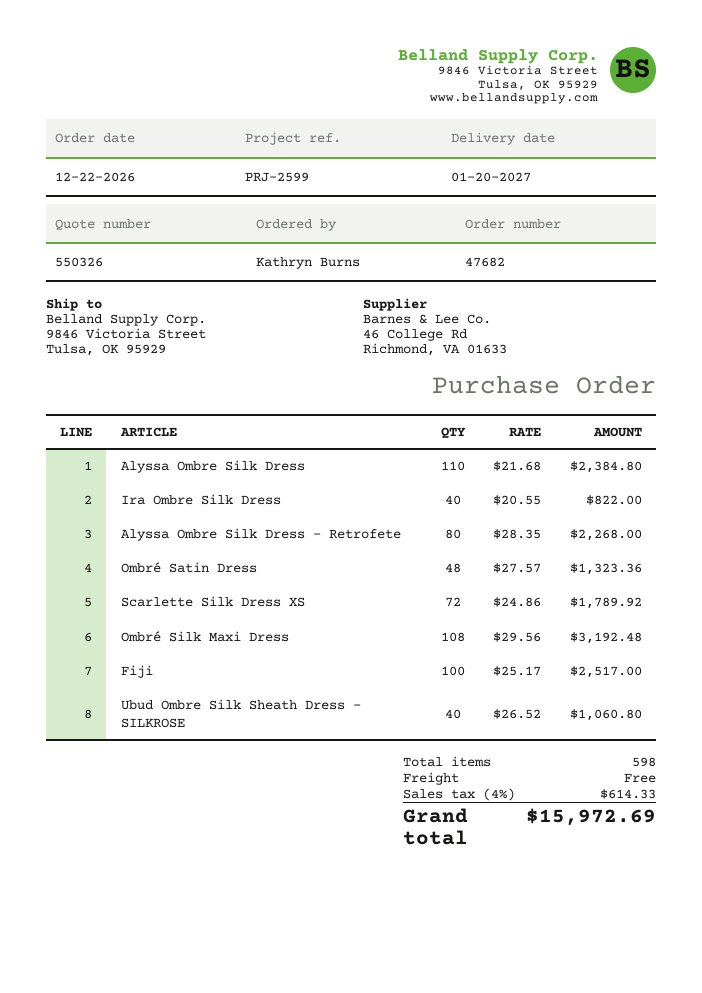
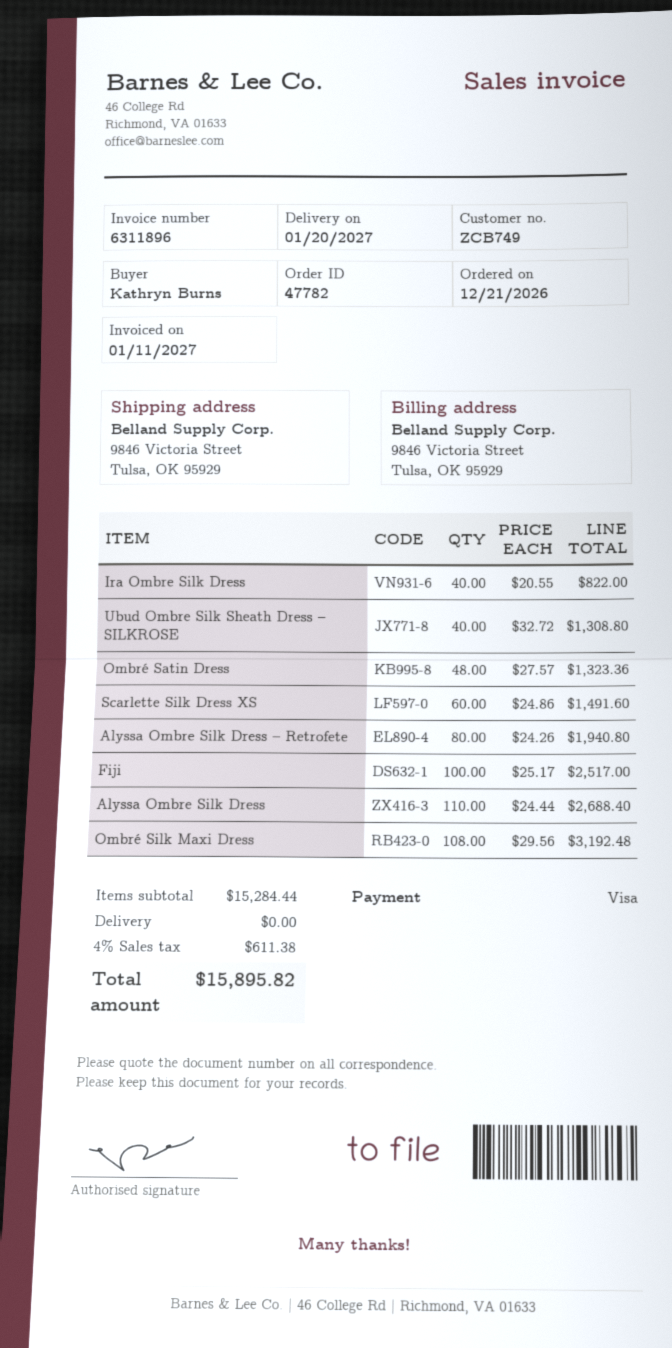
order number: 47682 -> 47782
order date: 2026-12-22 -> 2026-12-21
Alyssa Ombre Silk Dress: 110 x 21.68 = 2384.80 -> 110 x 24.44 = 2688.40
Alyssa Ombre Silk Dress – Retrofete: 80 x 28.35 = 2268.00 -> 80 x 24.26 = 1940.80
Scarlette Silk Dress XS: 72 x 24.86 = 1789.92 -> 60 x 24.86 = 1491.60
Ubud Ombre Silk Sheath Dress – SILKROSE: 40 x 26.52 = 1060.80 -> 40 x 32.72 = 1308.80
tax: 4% = 614.33 -> 4% = 611.38
total: 15972.69 -> 15895.82

